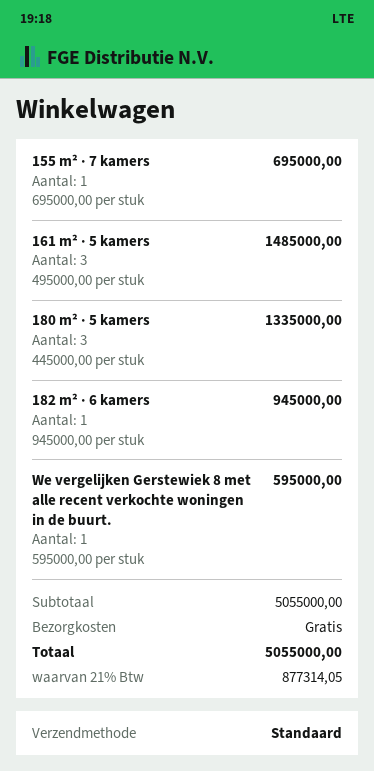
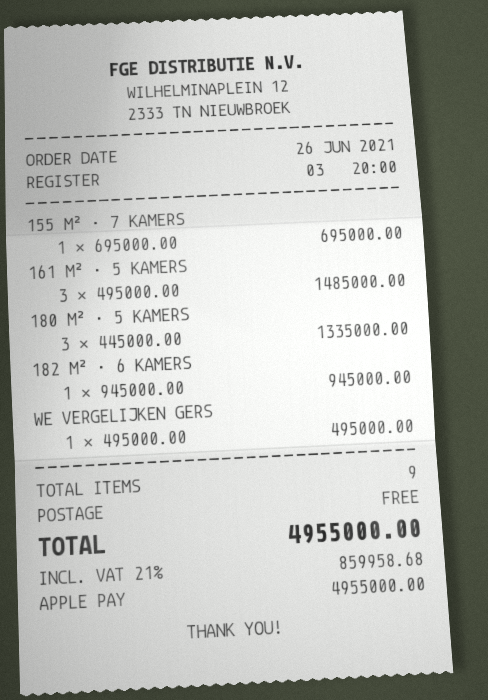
We vergelijken Gerstewiek 8 met alle recent verkochte woningen in de buurt.: 1 x 595000.00 = 595000.00 -> 1 x 495000.00 = 495000.00
tax: 21% = 877314.05 -> 21% = 859958.68
total: 5055000.00 -> 4955000.00

